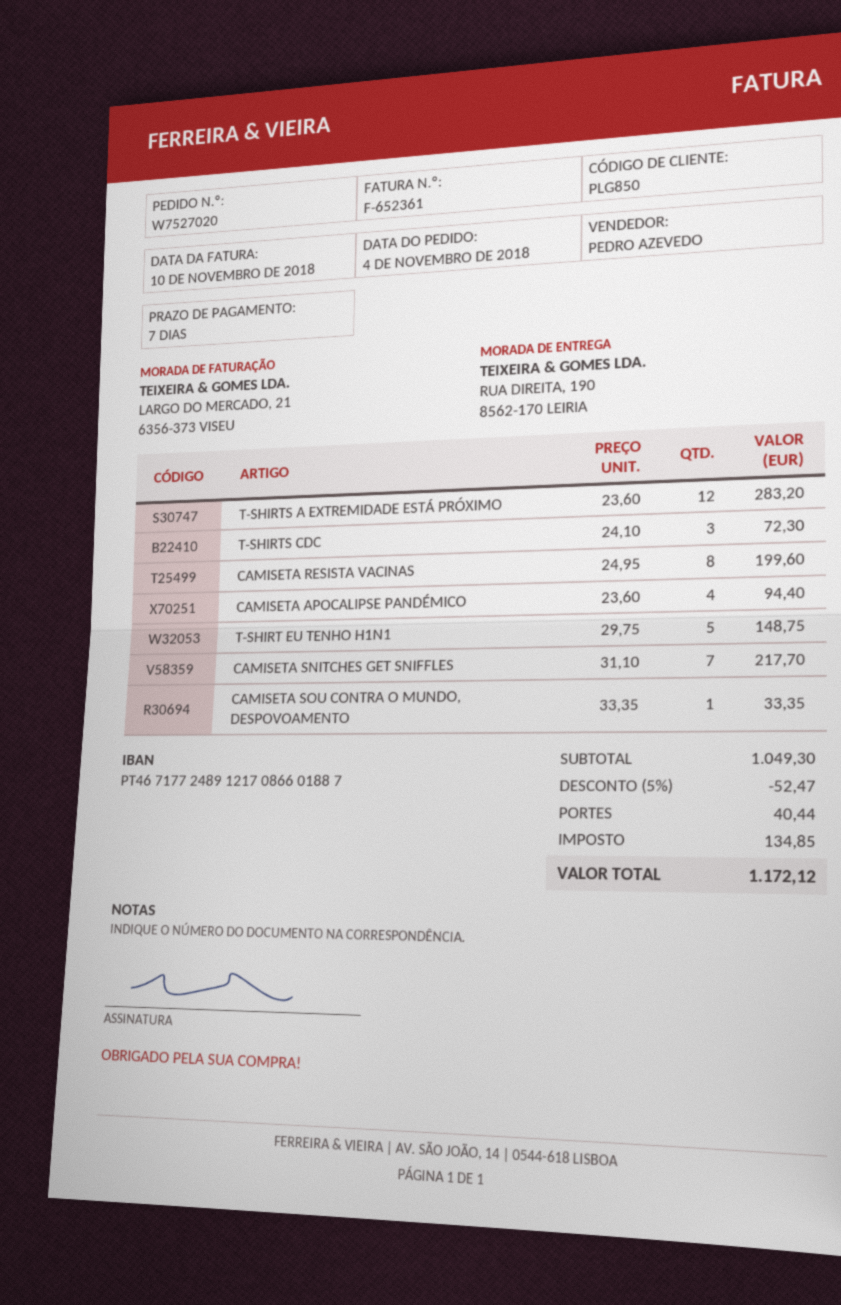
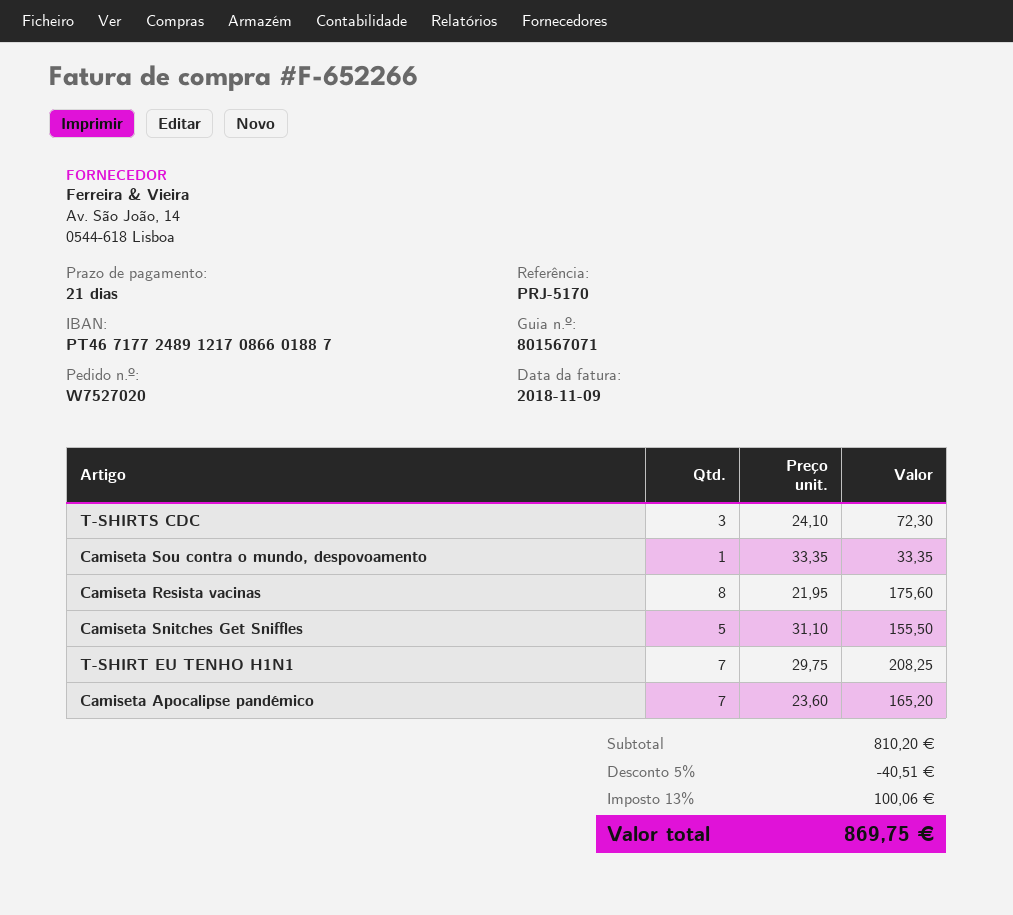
invoice number: F-652361 -> F-652266
invoice date: 2018-11-10 -> 2018-11-09
payment terms: 7 days -> 21 days
T-SHIRTS A EXTREMIDADE ESTÁ PRÓXIMO: 12 x 23.60 = 283.20 -> none
CAMISETA RESISTA VACINAS: 8 x 24.95 = 199.60 -> 8 x 21.95 = 175.60
CAMISETA APOCALIPSE PANDÉMICO: 4 x 23.60 = 94.40 -> 7 x 23.60 = 165.20
T-SHIRT EU TENHO H1N1: 5 x 29.75 = 148.75 -> 7 x 29.75 = 208.25
CAMISETA SNITCHES GET SNIFFLES: 7 x 31.10 = 217.70 -> 5 x 31.10 = 155.50
subtotal: 1049.30 -> 810.20
discount: 5% = 52.47 -> 5% = 40.51
shipping: 40.44 -> none
tax: 134.85 -> 100.06
total: 1172.12 -> 869.75

